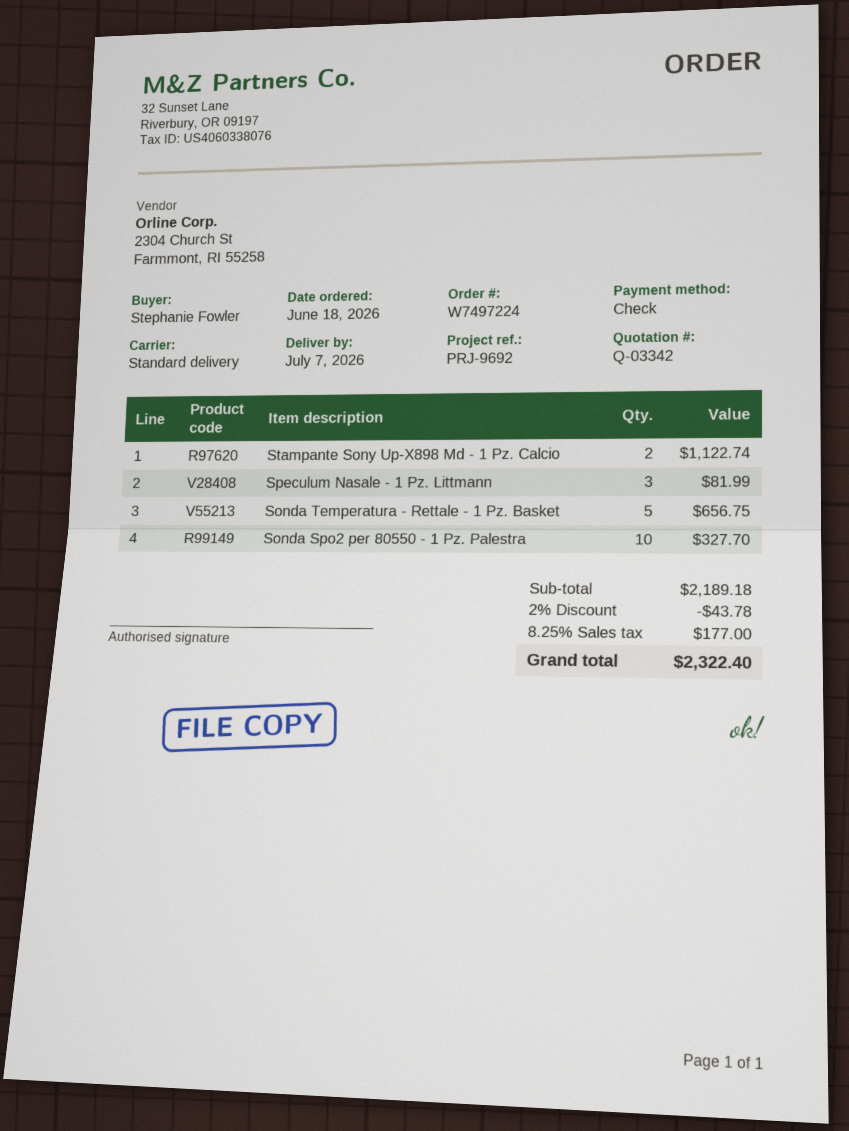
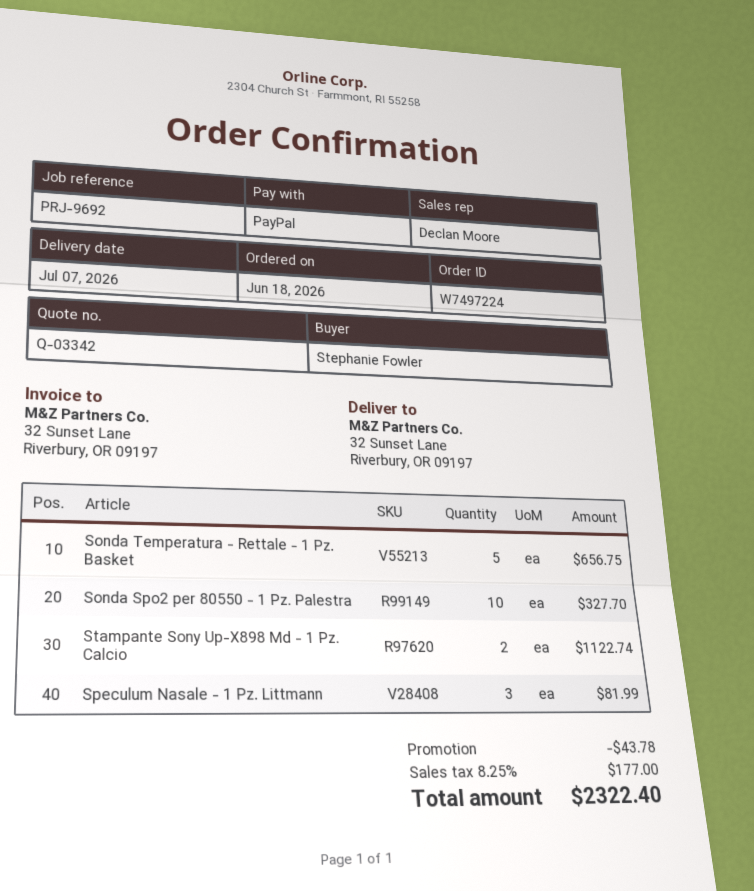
payment method: cheque -> PayPal

